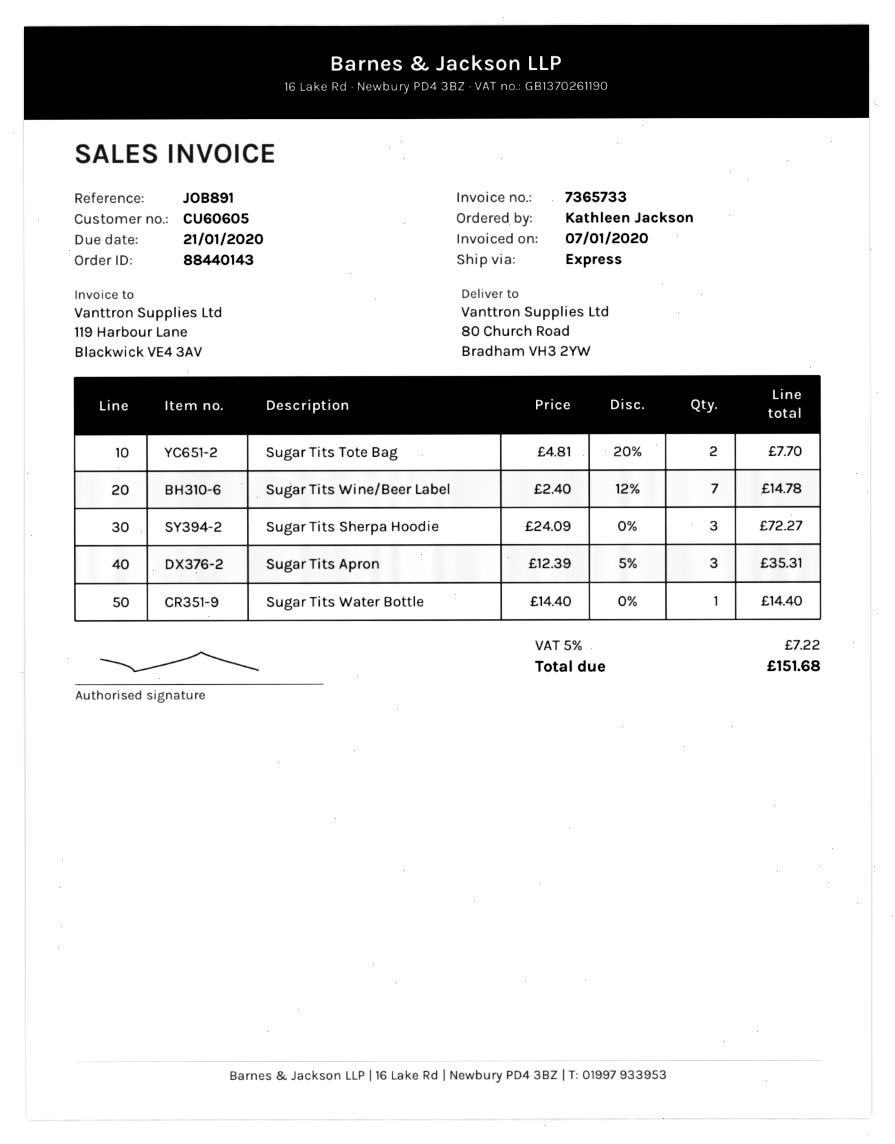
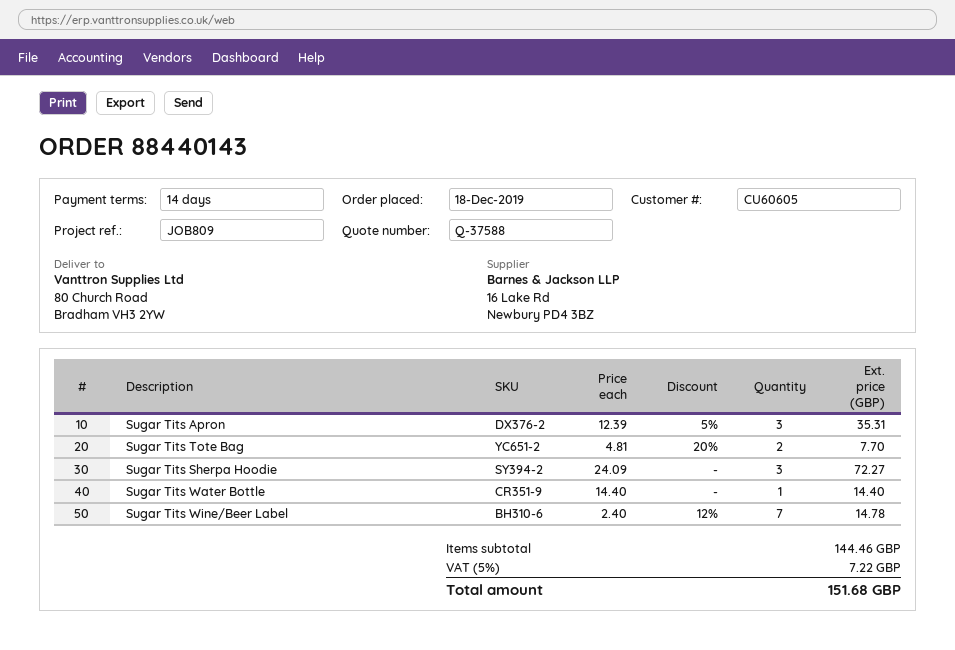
reference: JOB891 -> JOB809

